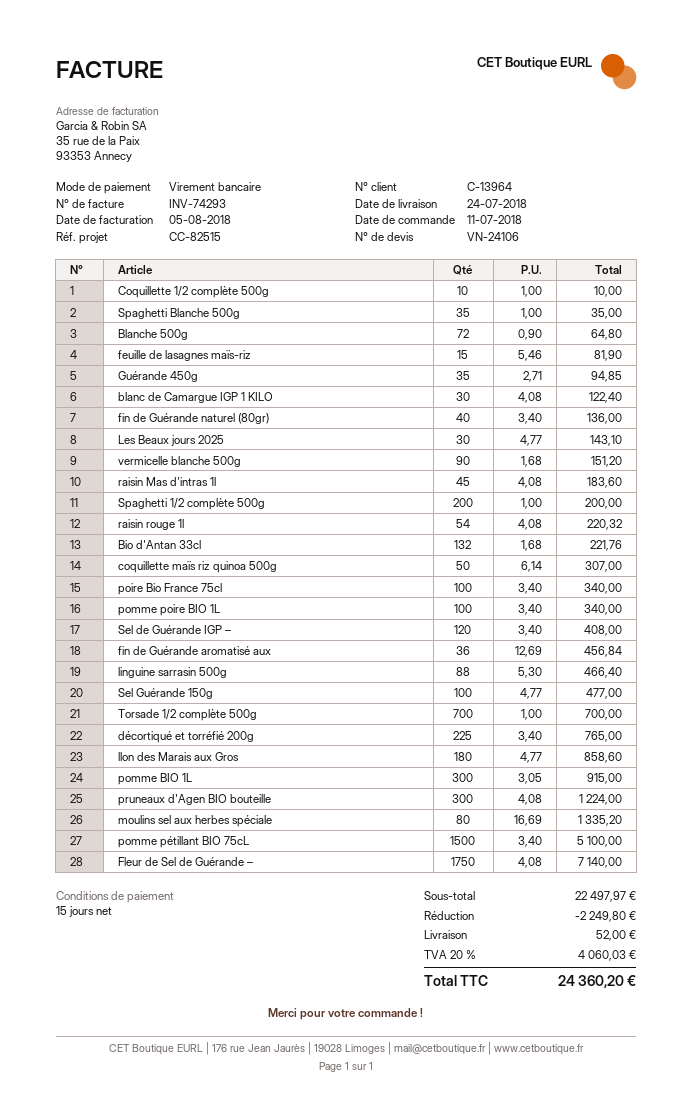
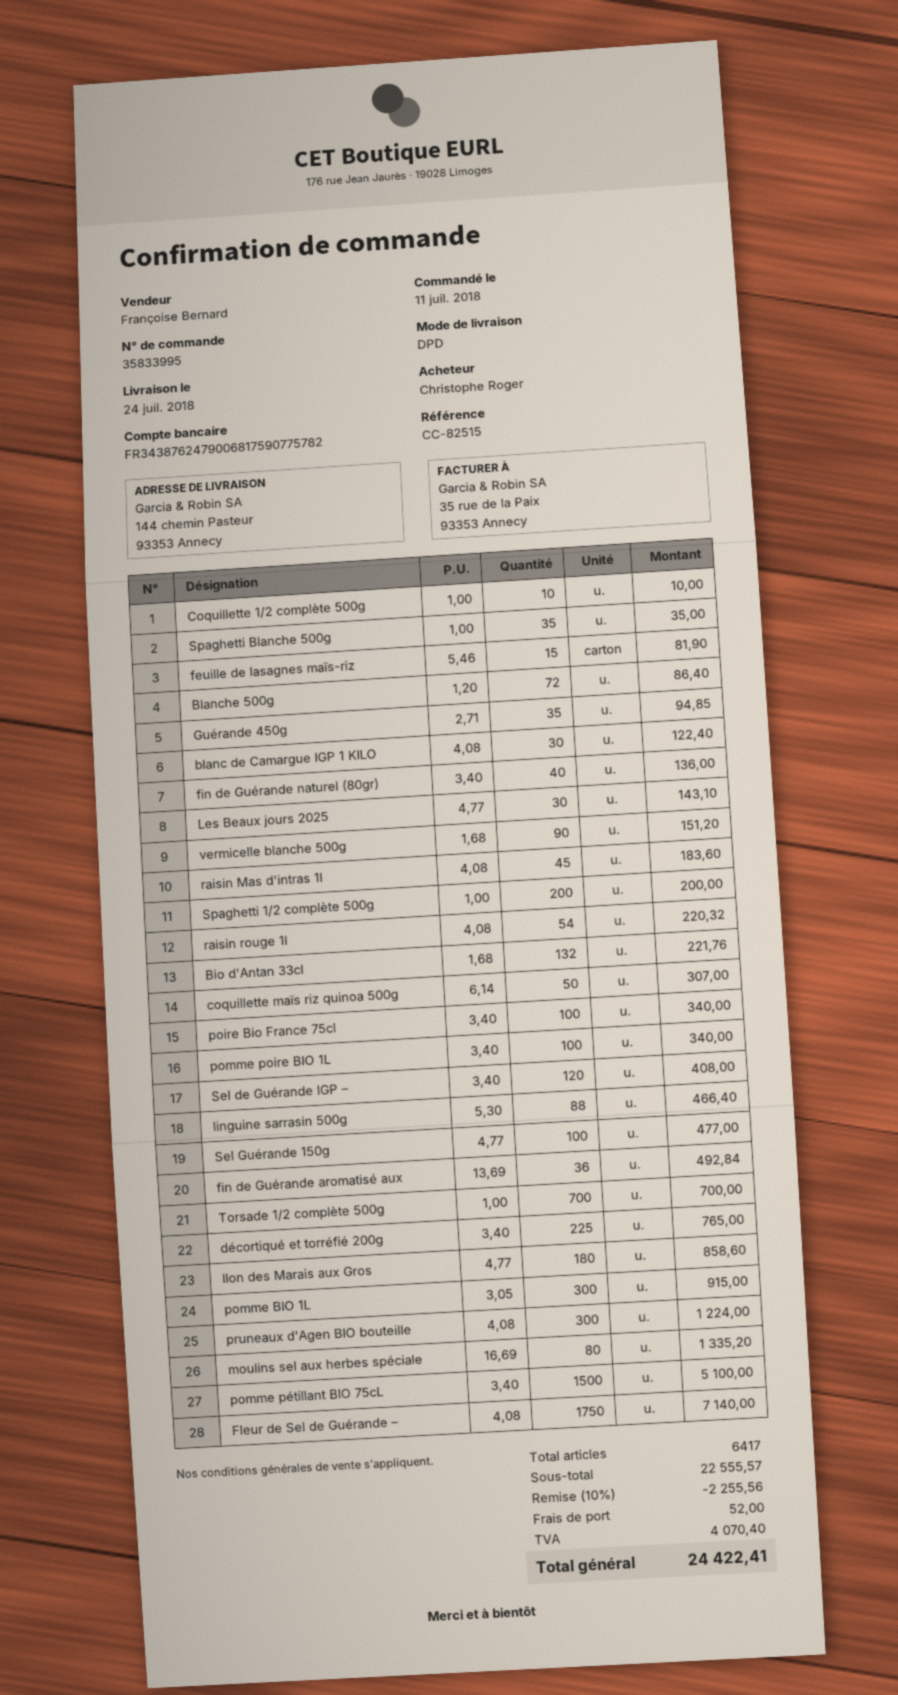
Blanche 500g: 72 x 0.90 = 64.80 -> 72 x 1.20 = 86.40
fin de Guérande aromatisé aux: 36 x 12.69 = 456.84 -> 36 x 13.69 = 492.84
subtotal: 22497.97 -> 22555.57
discount: 2249.80 -> 2255.56
tax: 4060.03 -> 4070.40
total: 24360.20 -> 24422.41

